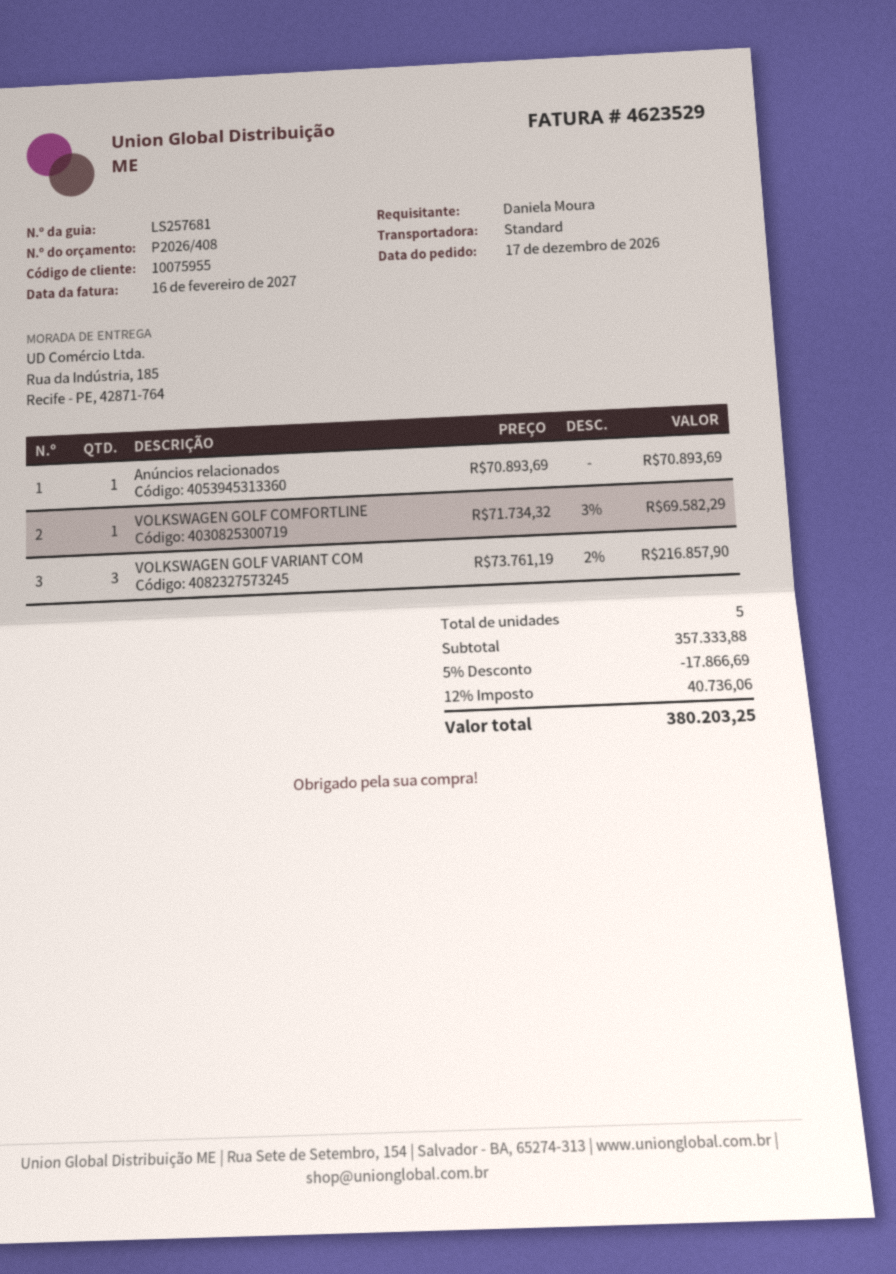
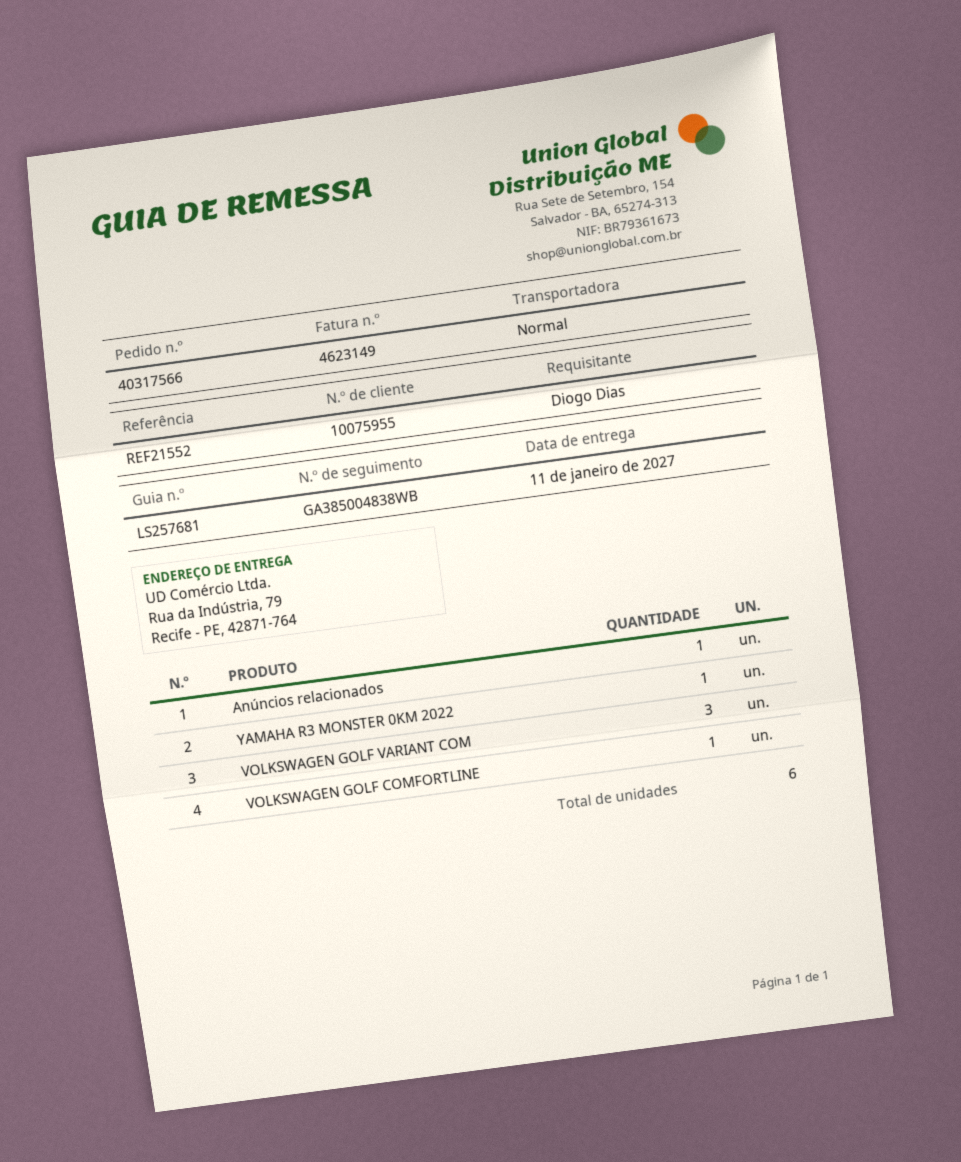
invoice number: 4623529 -> 4623149
ordered by: Daniela Moura -> Diogo Dias
ship to: Rua da Indústria, 185, Recife - PE, 42871-764 -> Rua da Indústria, 79, Recife - PE, 42871-764
YAMAHA R3 MONSTER 0KM 2022: none -> 1
total quantity: 5 -> 6

